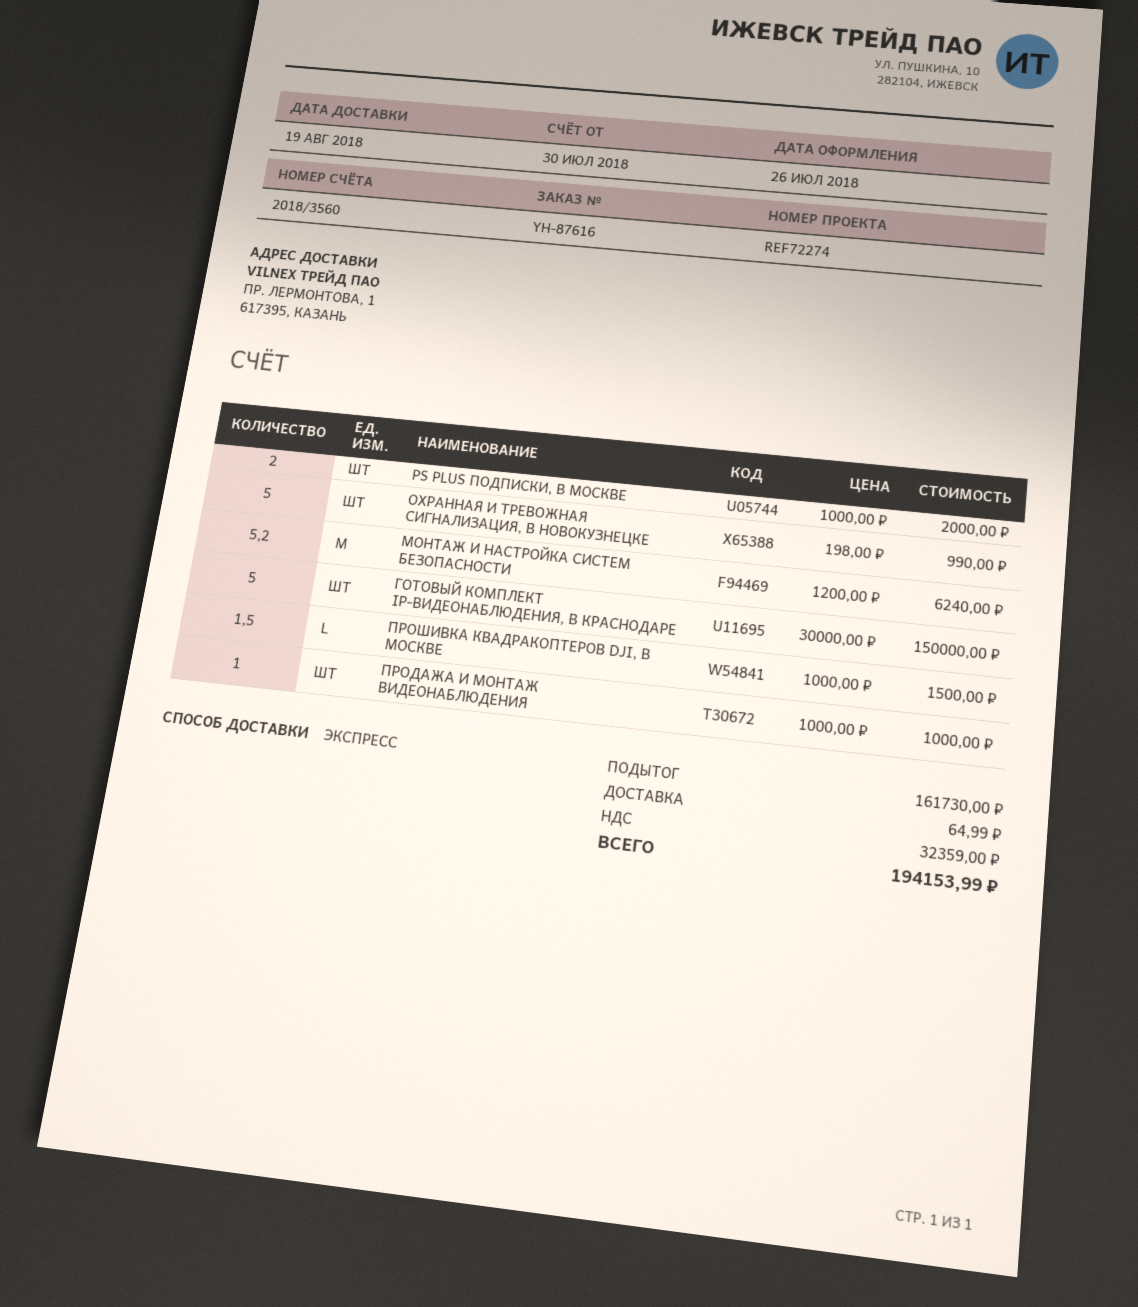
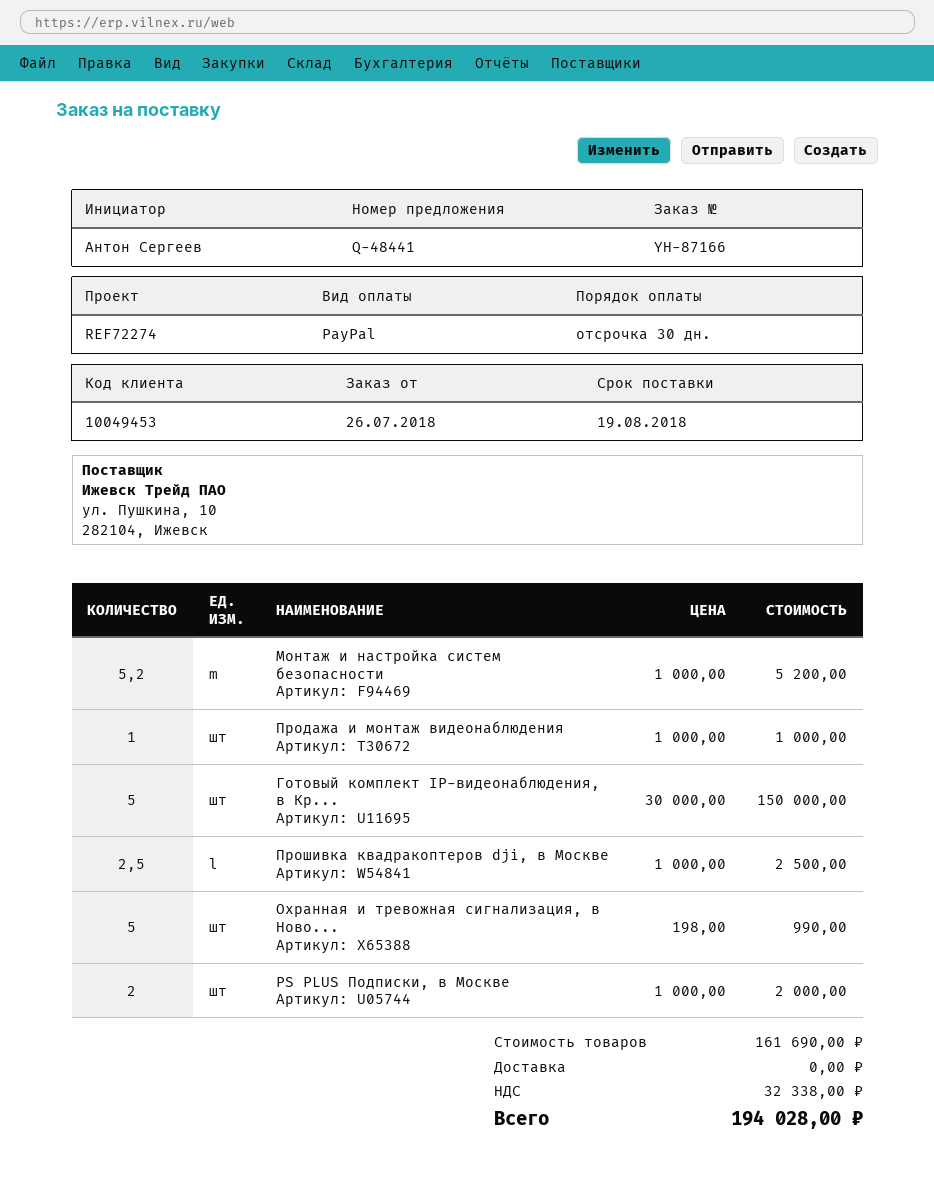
order number: YH-87616 -> YH-87166
МОНТАЖ И НАСТРОЙКА СИСТЕМ БЕЗОПАСНОСТИ: 5.2 x 1200.00 = 6240.00 -> 5.2 x 1000.00 = 5200.00
ПРОШИВКА КВАДРАКОПТЕРОВ DJI, В МОСКВЕ: 1.5 x 1000.00 = 1500.00 -> 2.5 x 1000.00 = 2500.00
subtotal: 161730.00 -> 161690.00
shipping: 64.99 -> 0.00
tax: 32359.00 -> 32338.00
total: 194153.99 -> 194028.00

